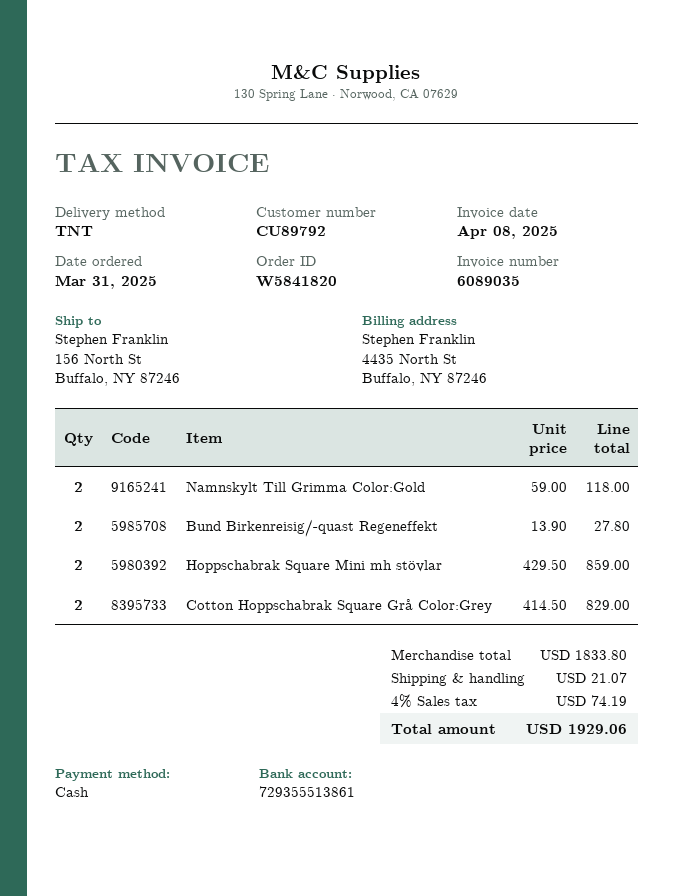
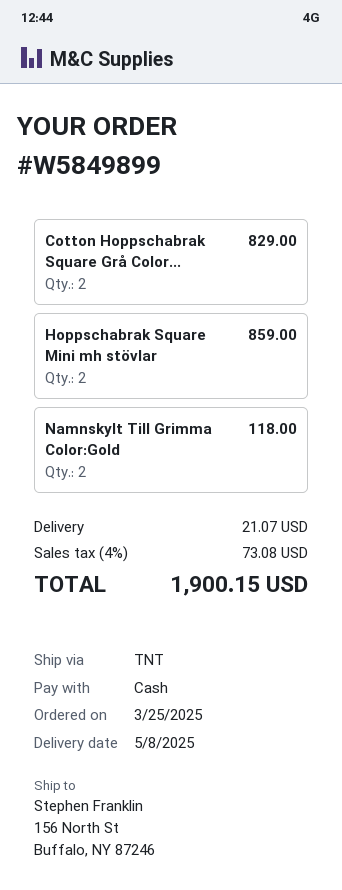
order number: W5841820 -> W5849899
order date: 2025-03-31 -> 2025-03-25
Bund Birkenreisig/-quast Regeneffekt: 2 for 27.80 -> none
tax: 4% = 74.19 -> 4% = 73.08
total: 1929.06 -> 1900.15

